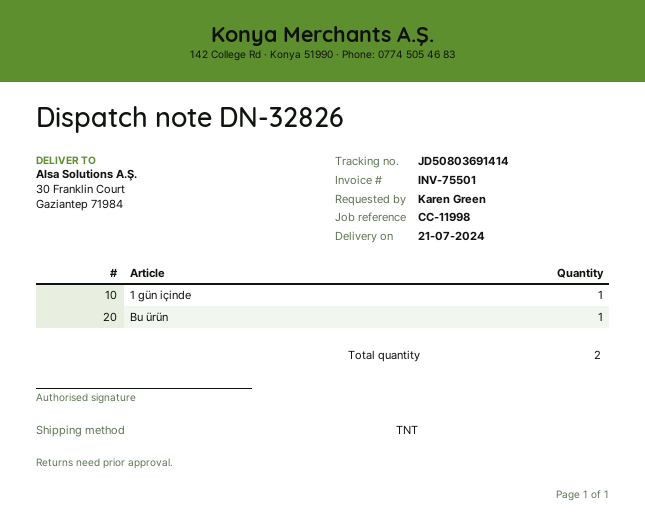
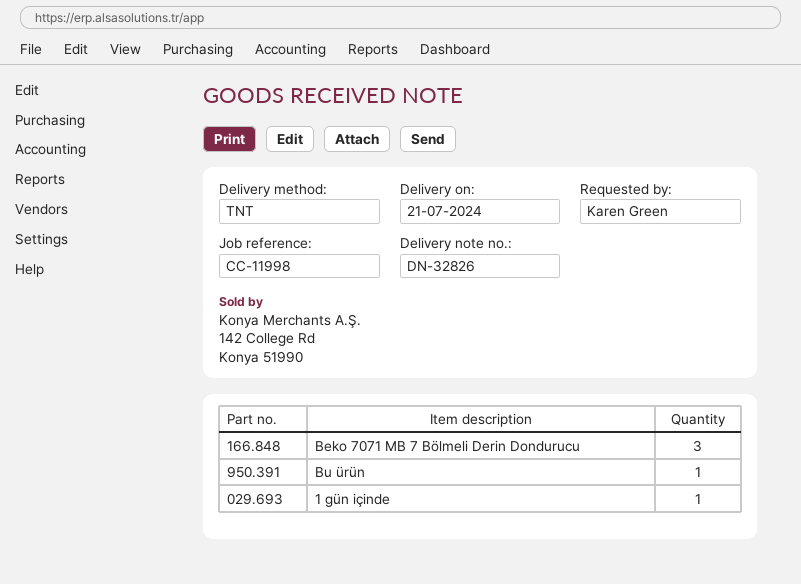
Beko 7071 MB 7 Bölmeli Derin Dondurucu: none -> 3

